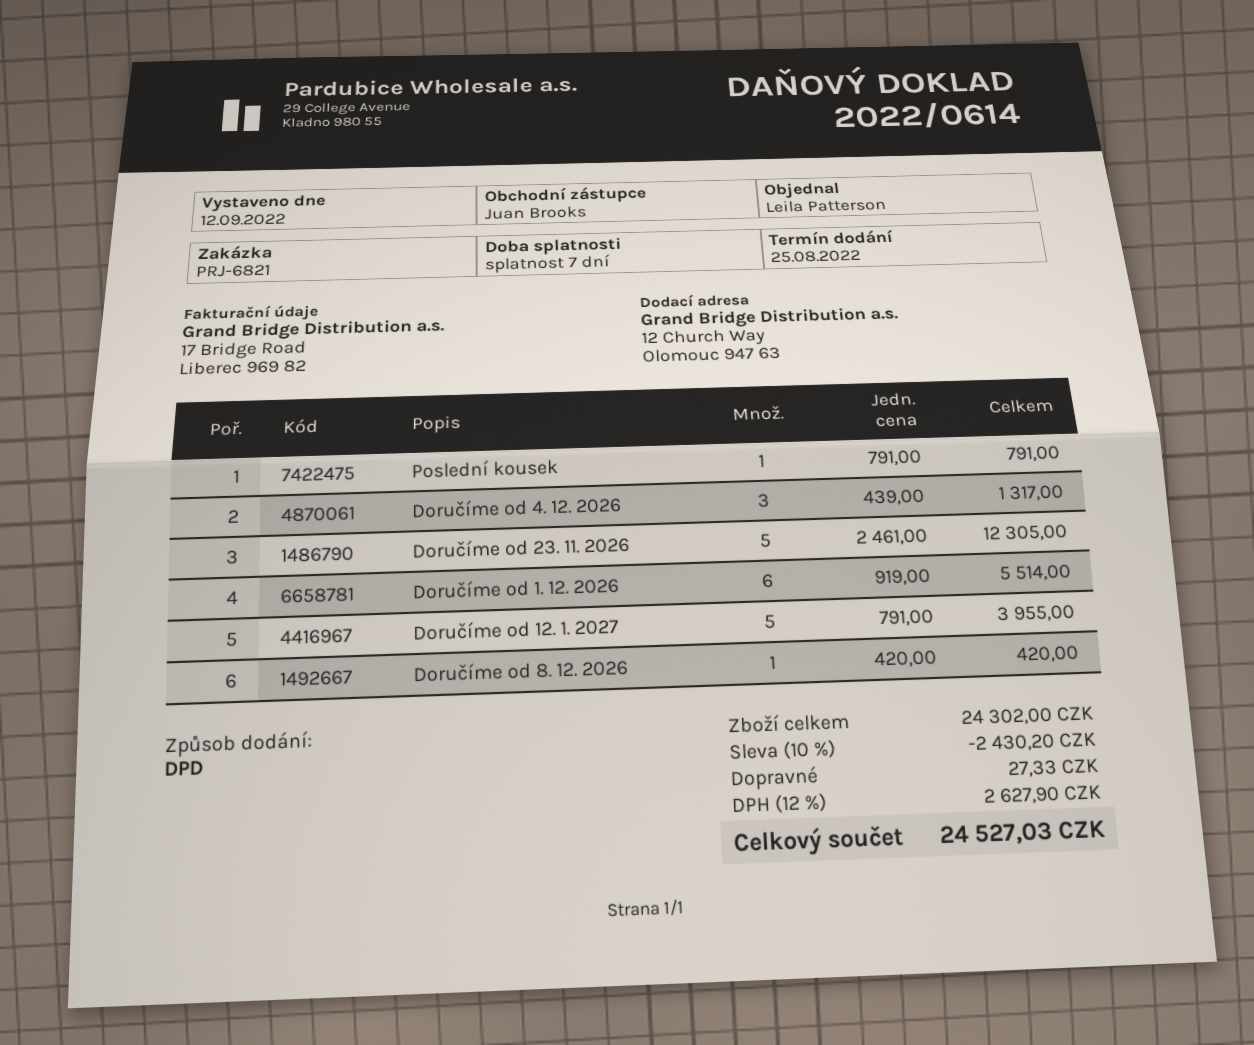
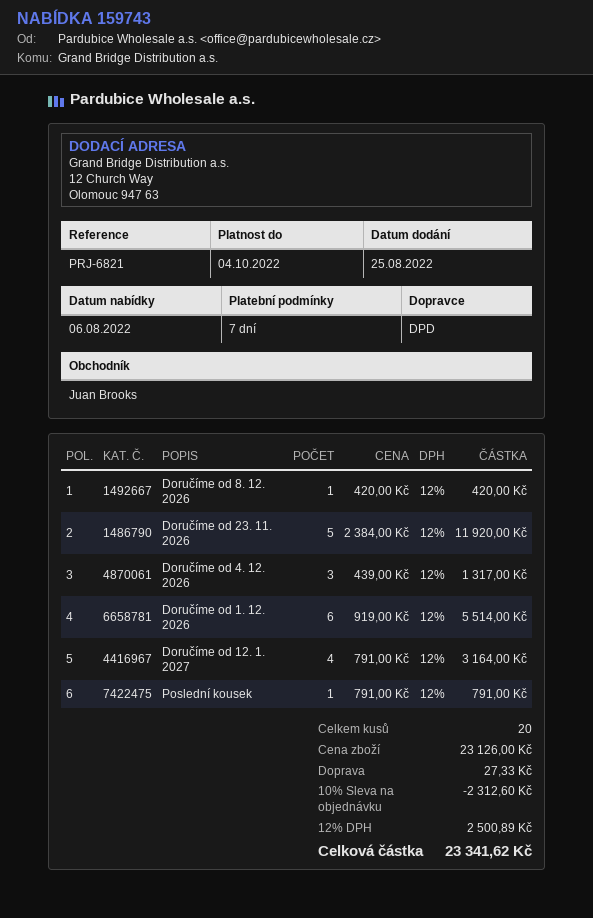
Doručíme od 23. 11. 2026: 5 x 2461.00 = 12305.00 -> 5 x 2384.00 = 11920.00
Doručíme od 12. 1. 2027: 5 x 791.00 = 3955.00 -> 4 x 791.00 = 3164.00
subtotal: 24302.00 -> 23126.00
discount: 10% = 2430.20 -> 10% = 2312.60
tax: 12% = 2627.90 -> 12% = 2500.89
total: 24527.03 -> 23341.62

